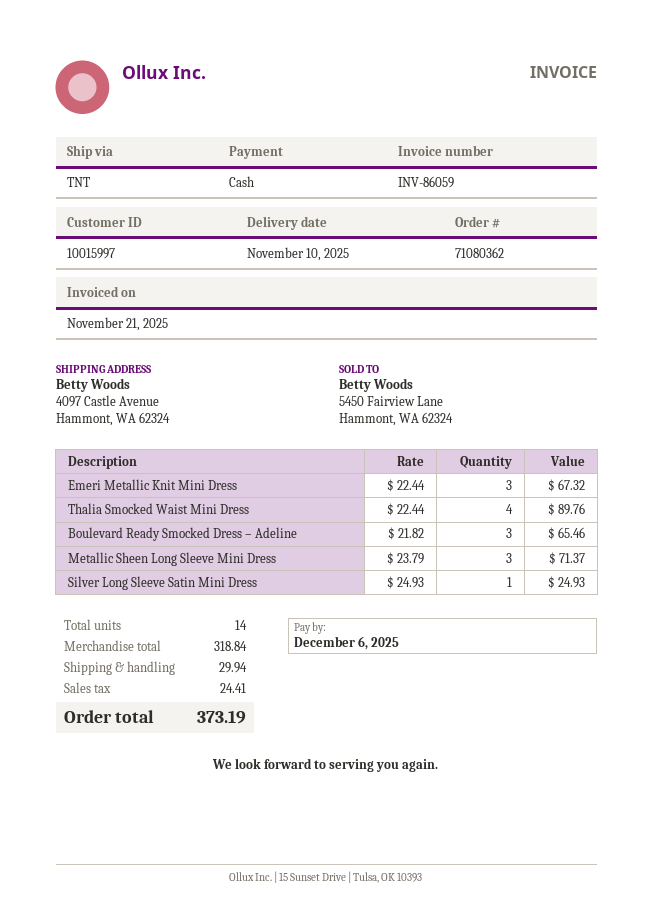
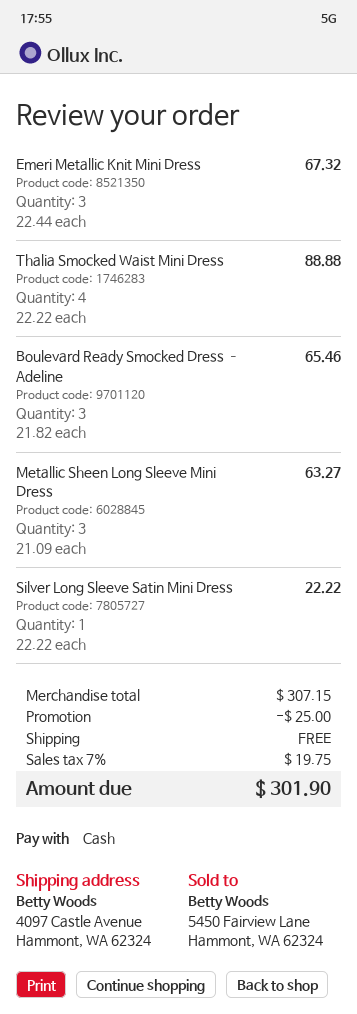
Thalia Smocked Waist Mini Dress: 4 x 22.44 = 89.76 -> 4 x 22.22 = 88.88
Metallic Sheen Long Sleeve Mini Dress: 3 x 23.79 = 71.37 -> 3 x 21.09 = 63.27
Silver Long Sleeve Satin Mini Dress: 1 x 24.93 = 24.93 -> 1 x 22.22 = 22.22
subtotal: 318.84 -> 307.15
discount: none -> 25.00
shipping: 29.94 -> 0.00
tax: 24.41 -> 19.75
total: 373.19 -> 301.90

